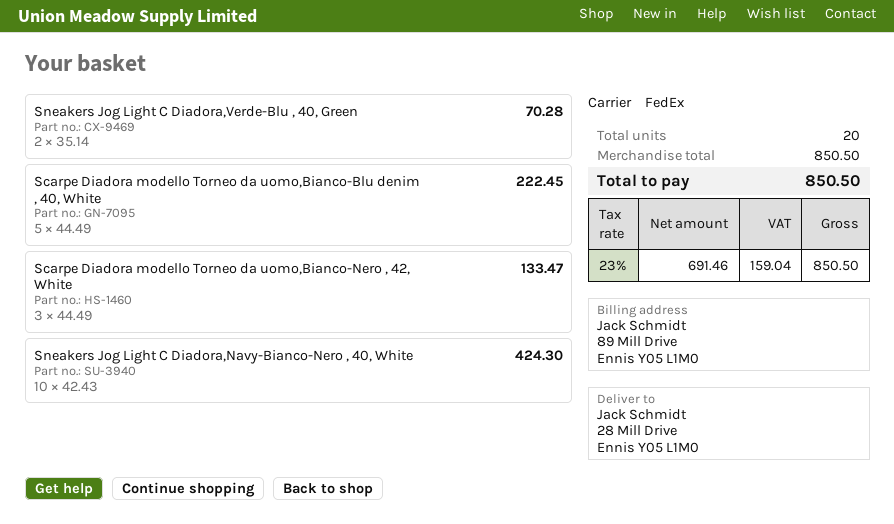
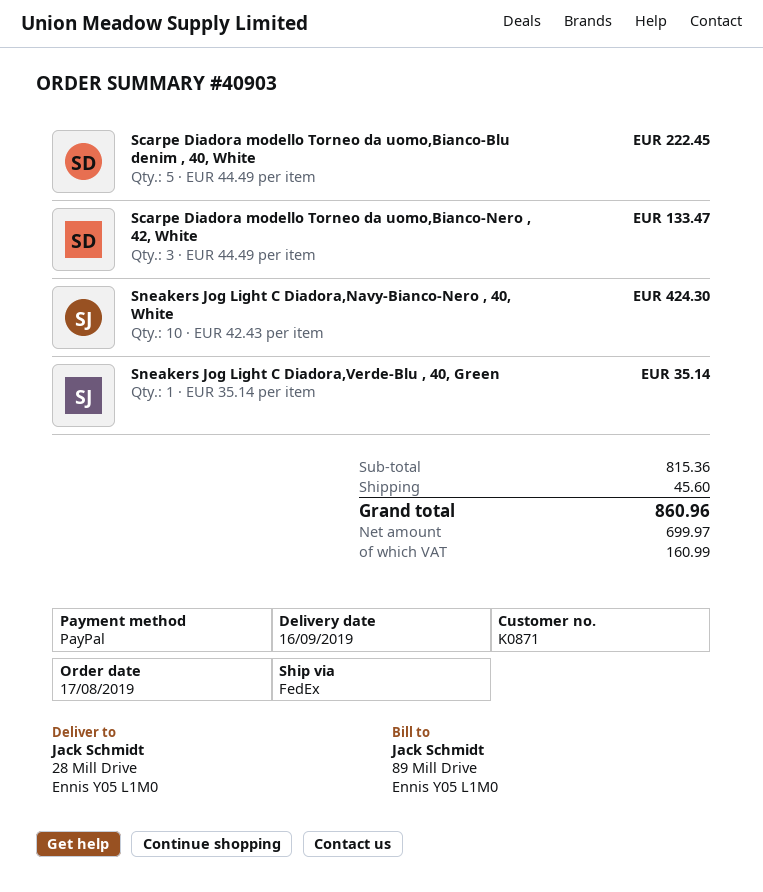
Sneakers Jog Light C Diadora,Verde-Blu , 40, Green: 2 x 35.14 = 70.28 -> 1 x 35.14 = 35.14
subtotal: 850.50 -> 815.36
shipping: none -> 45.60
net: 691.46 -> 699.97
tax: 159.04 -> 160.99
total: 850.50 -> 860.96

